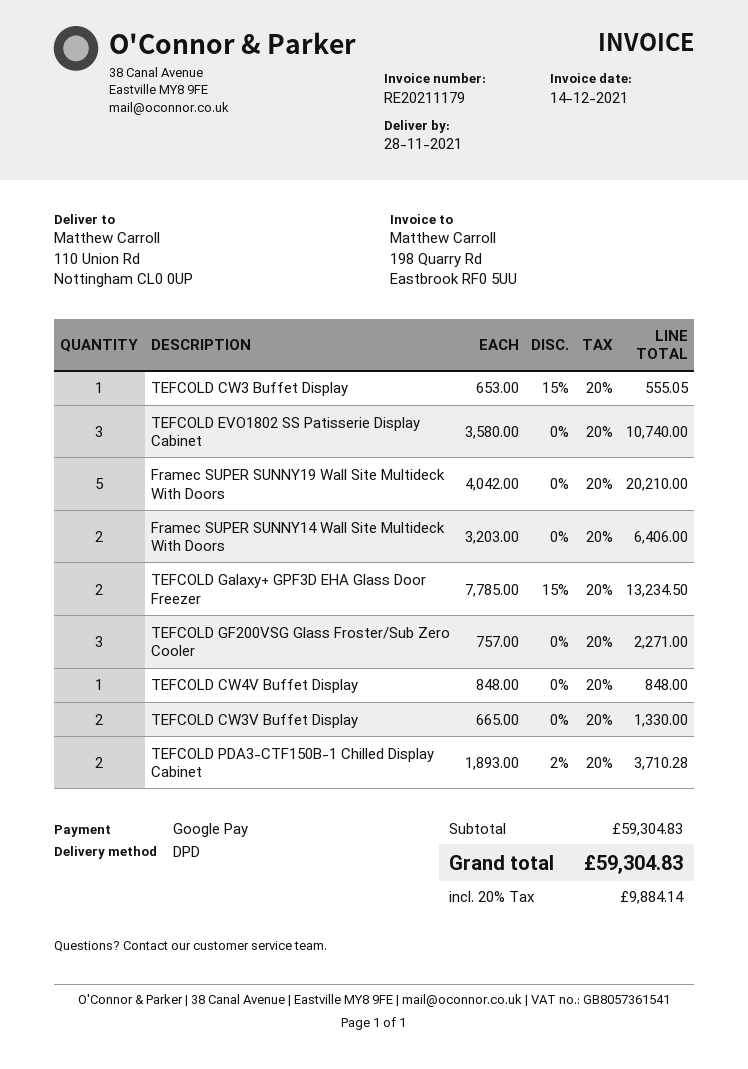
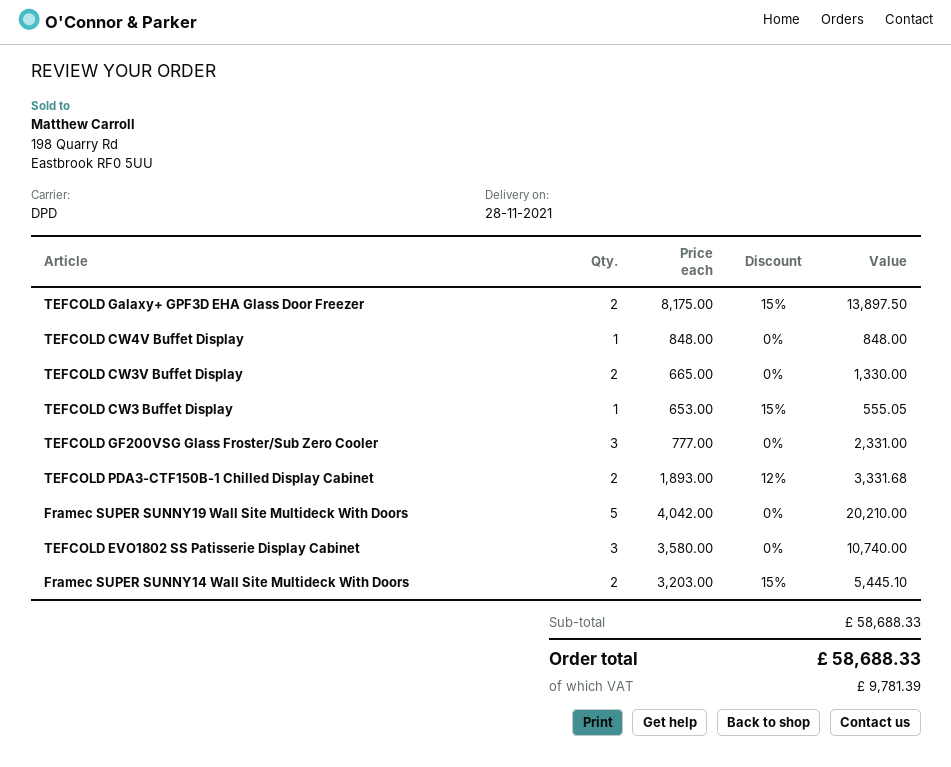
Framec SUPER SUNNY14 Wall Site Multideck With Doors: 2 x 3203.00 = 6406.00 -> 2 x 3203.00 - 15% = 5445.10
TEFCOLD Galaxy+ GPF3D EHA Glass Door Freezer: 2 x 7785.00 - 15% = 13234.50 -> 2 x 8175.00 - 15% = 13897.50
TEFCOLD GF200VSG Glass Froster/Sub Zero Cooler: 3 x 757.00 = 2271.00 -> 3 x 777.00 = 2331.00
TEFCOLD PDA3-CTF150B-1 Chilled Display Cabinet: 2 x 1893.00 - 2% = 3710.28 -> 2 x 1893.00 - 12% = 3331.68
subtotal: 59304.83 -> 58688.33
tax: 9884.14 -> 9781.39
total: 59304.83 -> 58688.33

